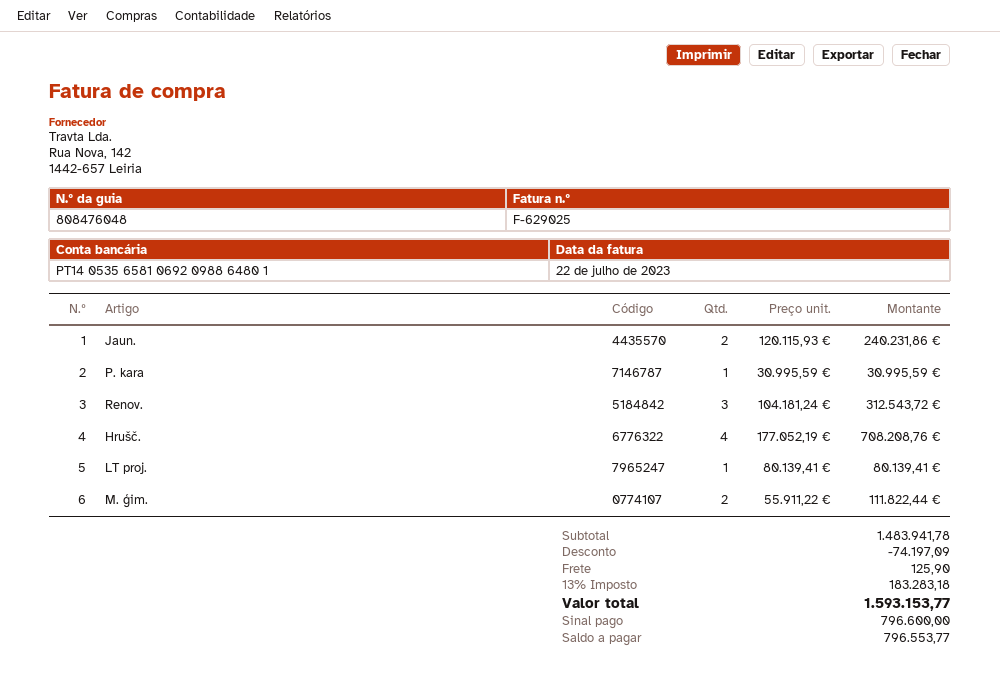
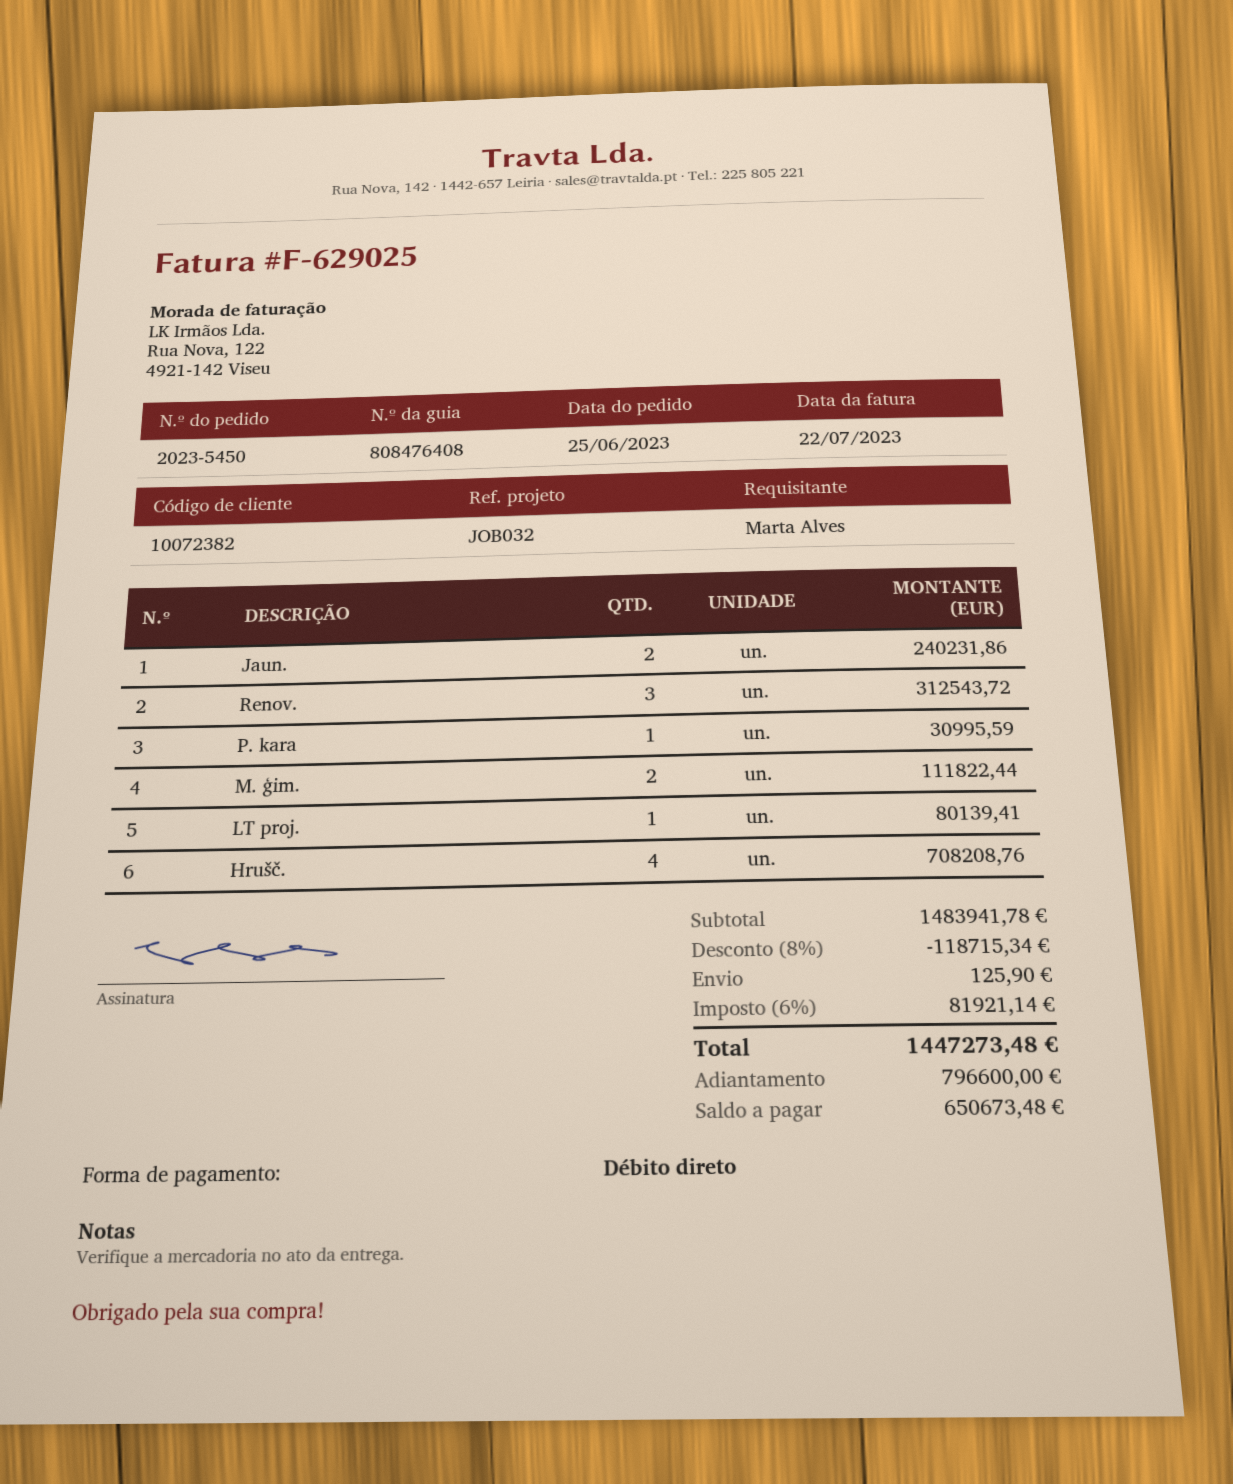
delivery note number: 808476048 -> 808476408
discount: 74197.09 -> 118715.34
tax: 13% = 183283.18 -> 6% = 81921.14
total: 1593153.77 -> 1447273.48
balance: 796553.77 -> 650673.48

